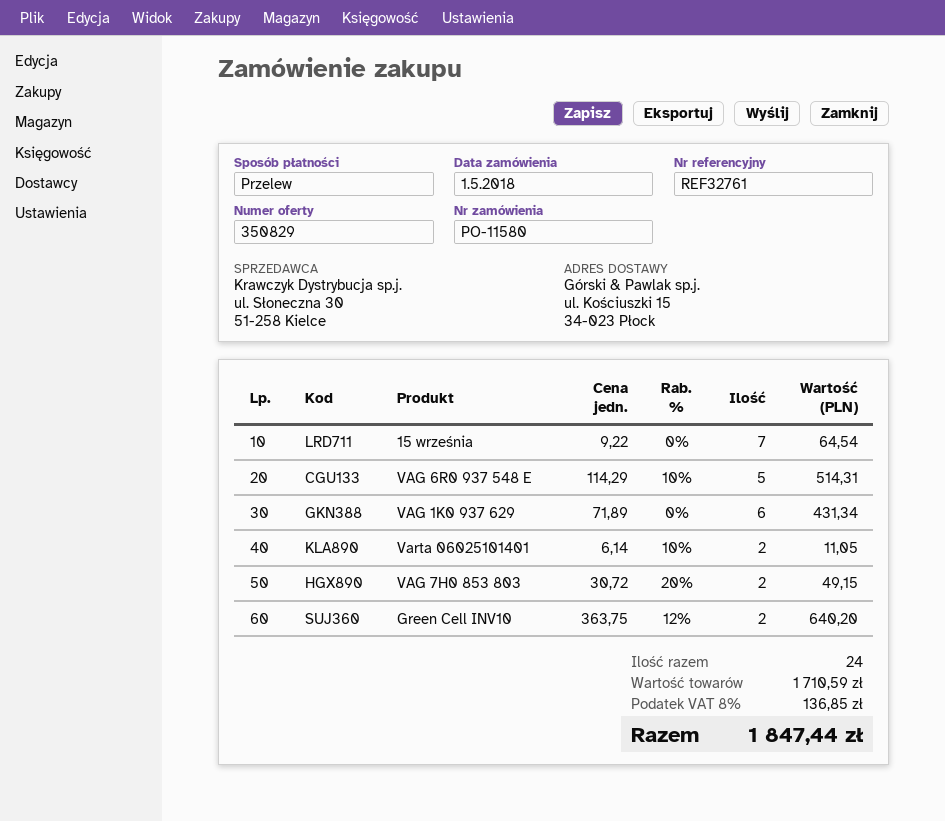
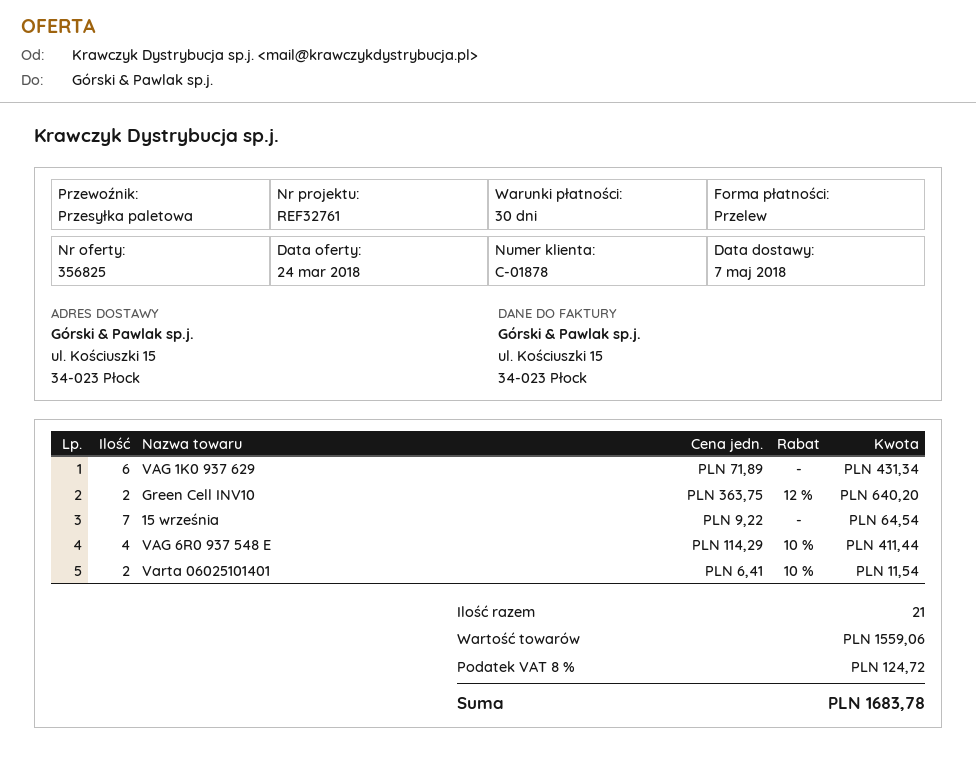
quote number: 350829 -> 356825
VAG 6R0 937 548 E: 5 x 114.29 - 10% = 514.31 -> 4 x 114.29 - 10% = 411.44
Varta 06025101401: 2 x 6.14 - 10% = 11.05 -> 2 x 6.41 - 10% = 11.54
VAG 7H0 853 803: 2 x 30.72 - 20% = 49.15 -> none
total quantity: 24 -> 21
subtotal: 1710.59 -> 1559.06
tax: 8% = 136.85 -> 8% = 124.72
total: 1847.44 -> 1683.78

